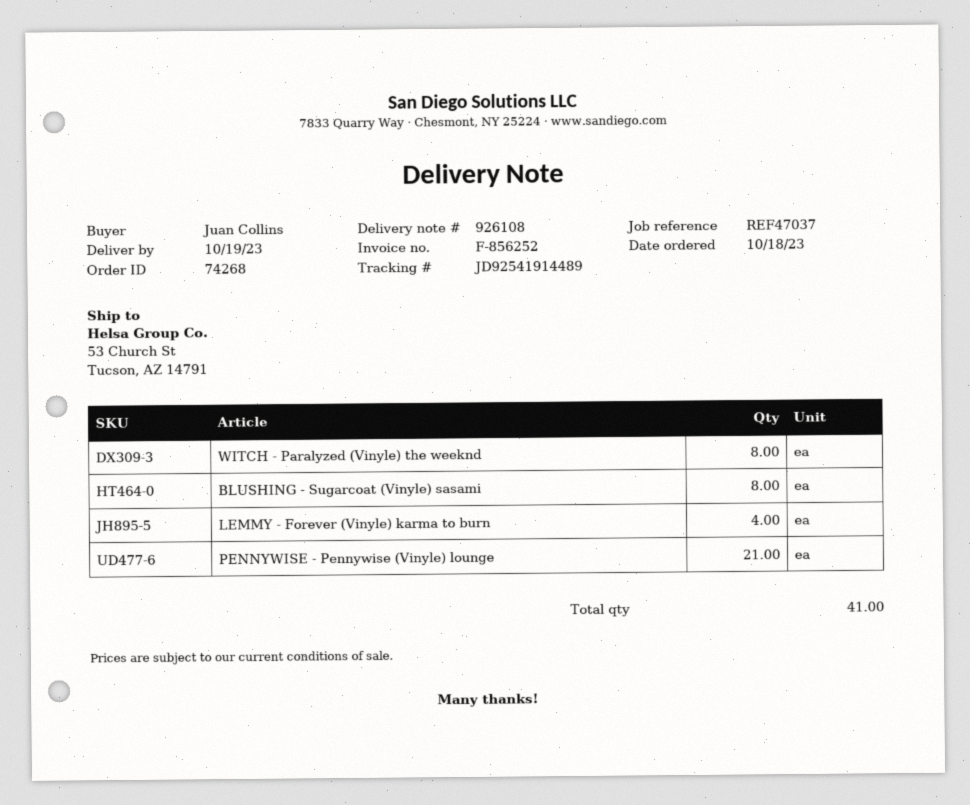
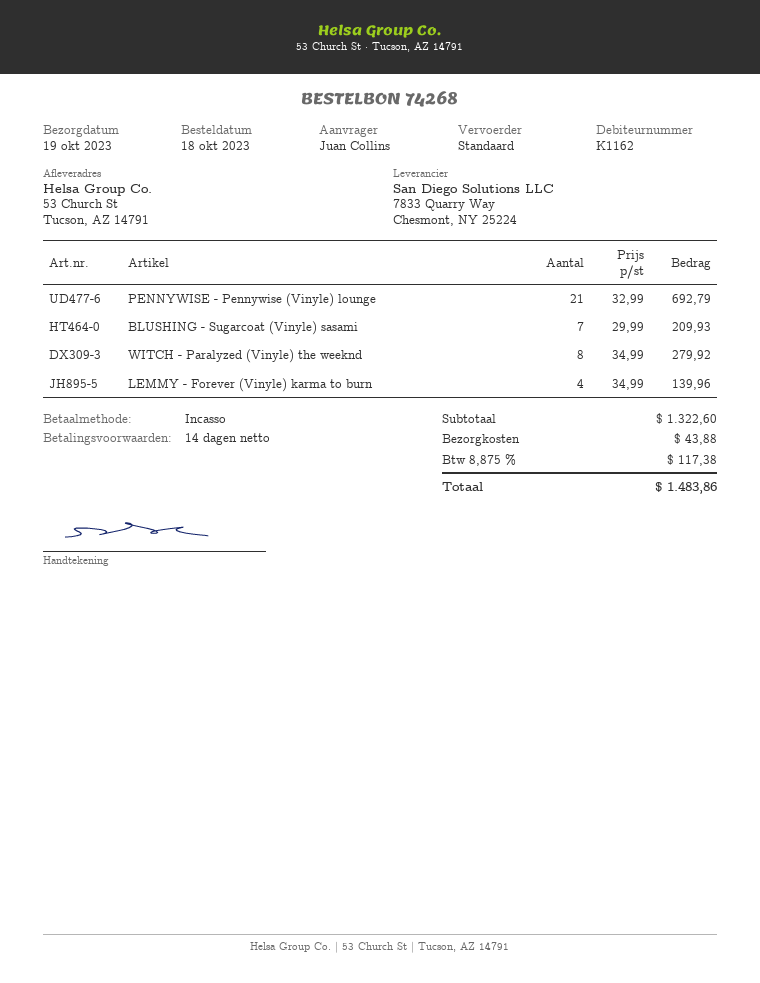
BLUSHING - Sugarcoat (Vinyle) sasami: 8 -> 7

